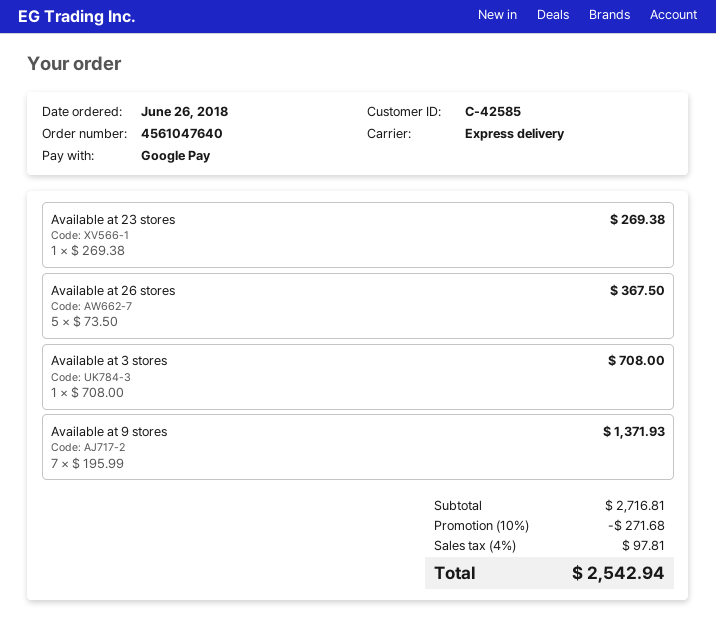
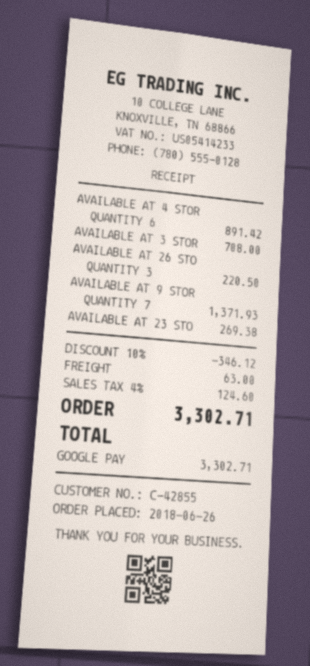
customer number: C-42585 -> C-42855
Available at 26 stores: 5 for 367.50 -> 3 for 220.50
AVAILABLE AT 4 STOR: none -> 6 for 891.42
discount: 10% = 271.68 -> 10% = 346.12
shipping: none -> 63.00
tax: 4% = 97.81 -> 4% = 124.60
total: 2542.94 -> 3302.71

